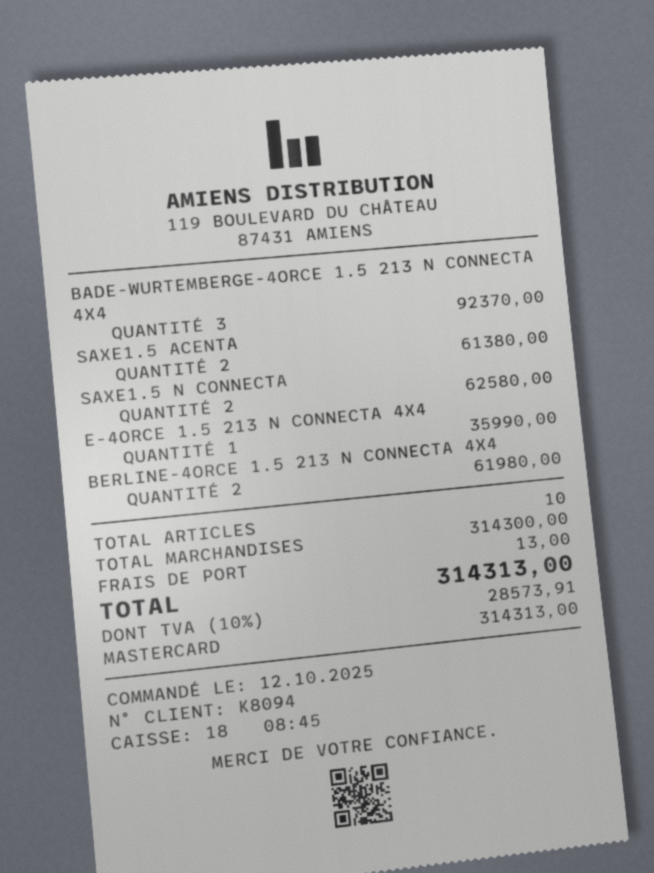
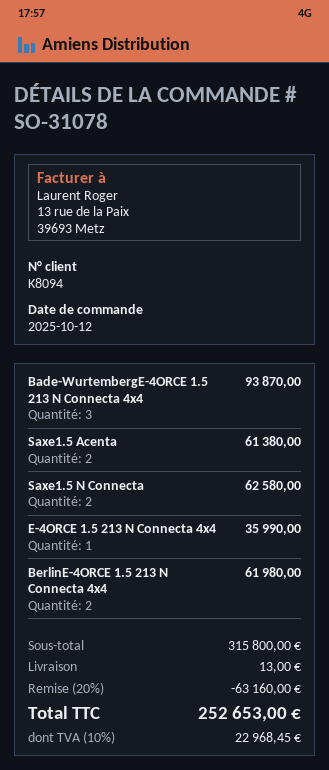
BADE-WURTEMBERGE-4ORCE 1.5 213 N CONNECTA 4X4: 3 for 92370.00 -> 3 for 93870.00
subtotal: 314300.00 -> 315800.00
discount: none -> 20% = 63160.00
tax: 10% = 28573.91 -> 10% = 22968.45
total: 314313.00 -> 252653.00

